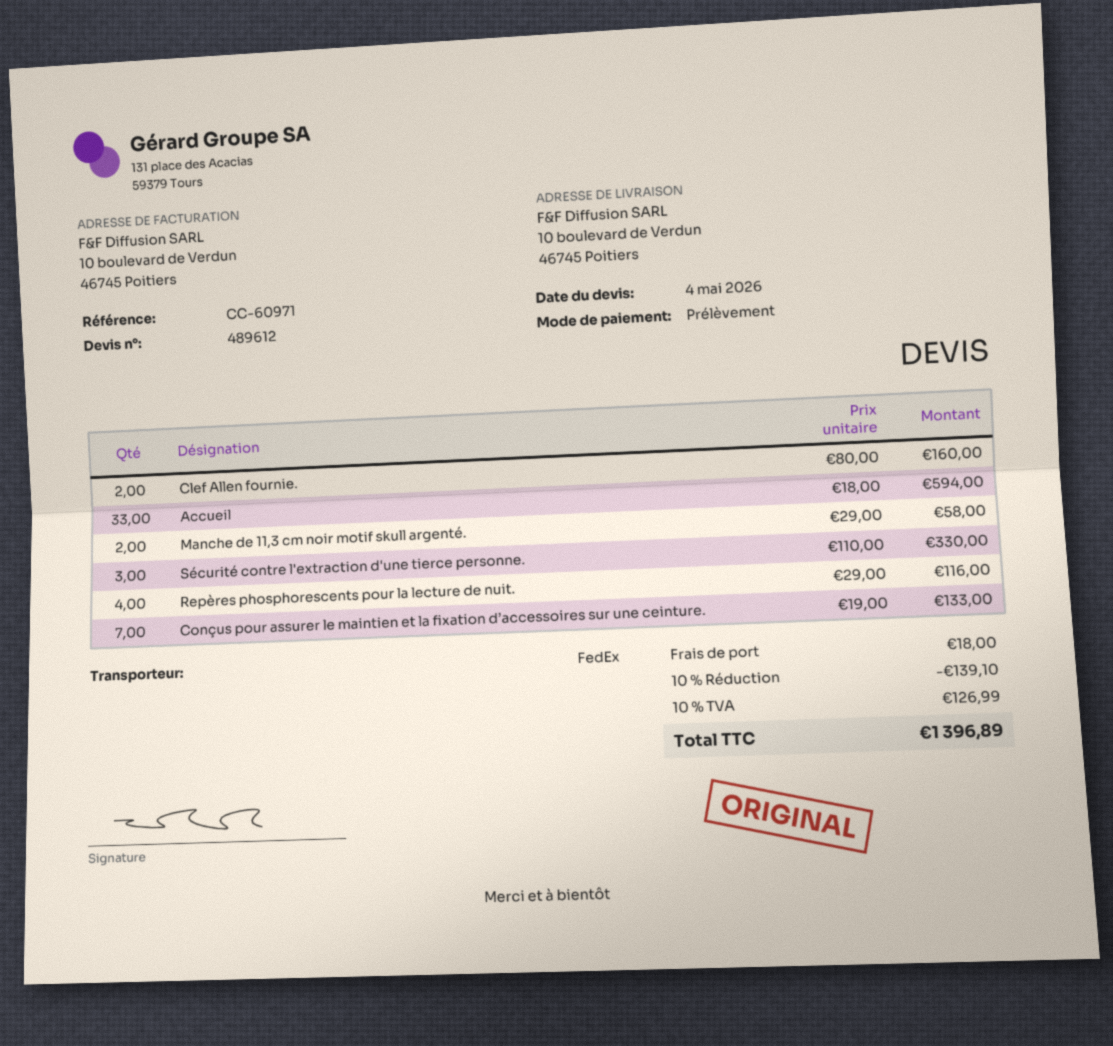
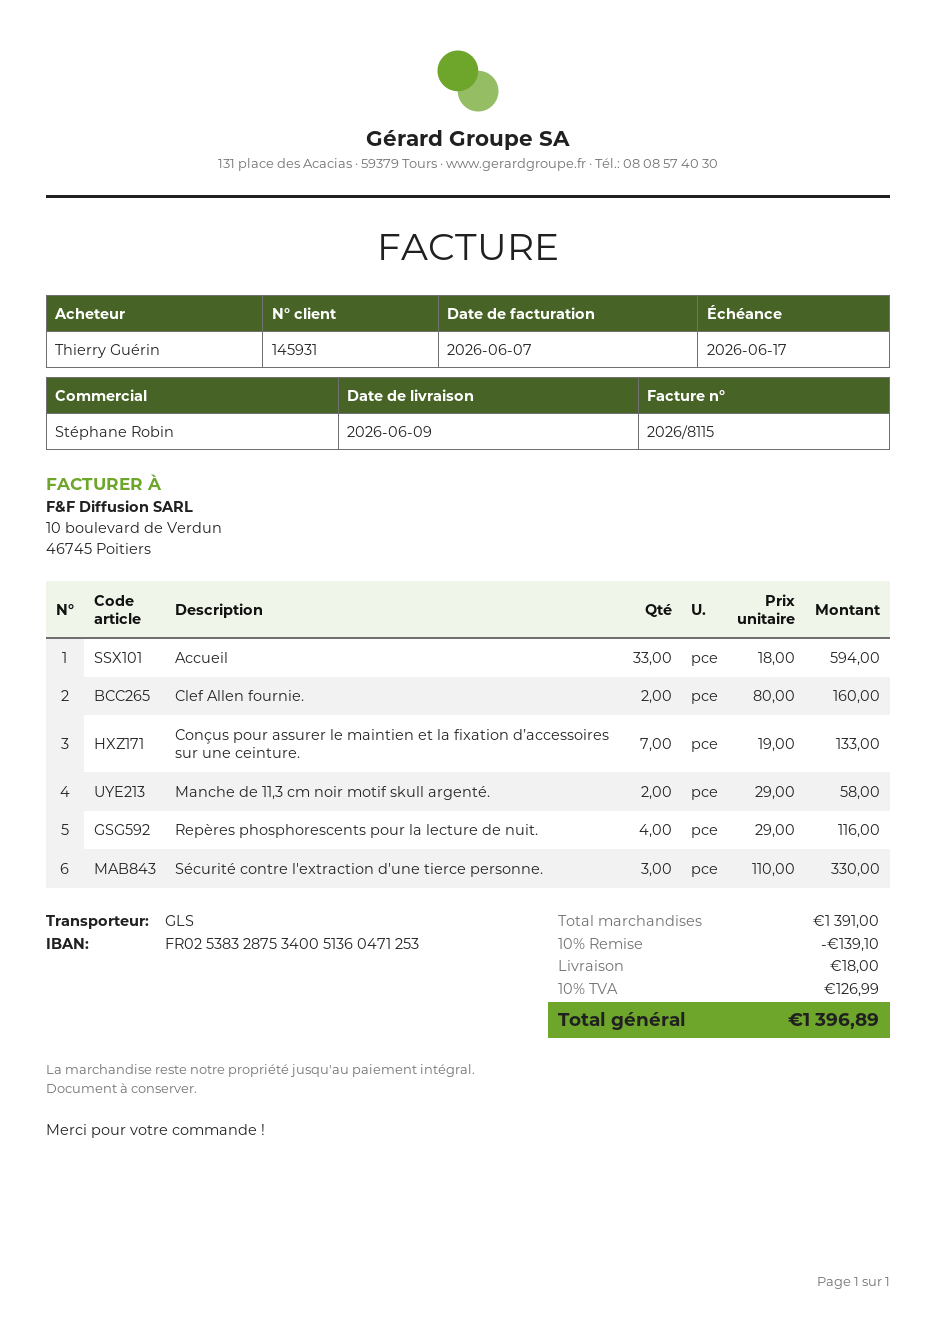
shipping method: FedEx -> GLS

